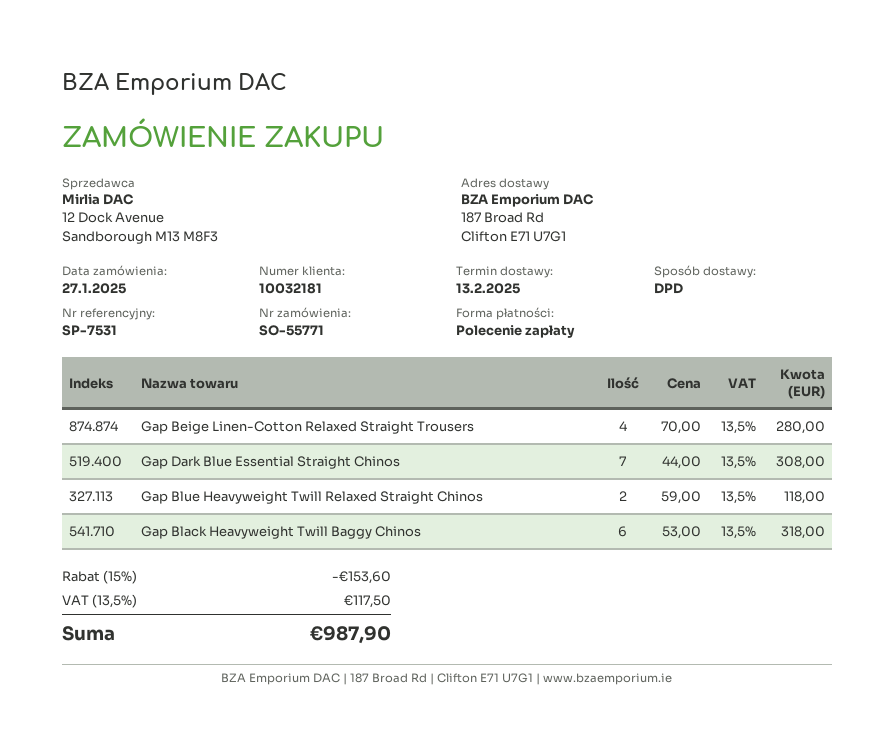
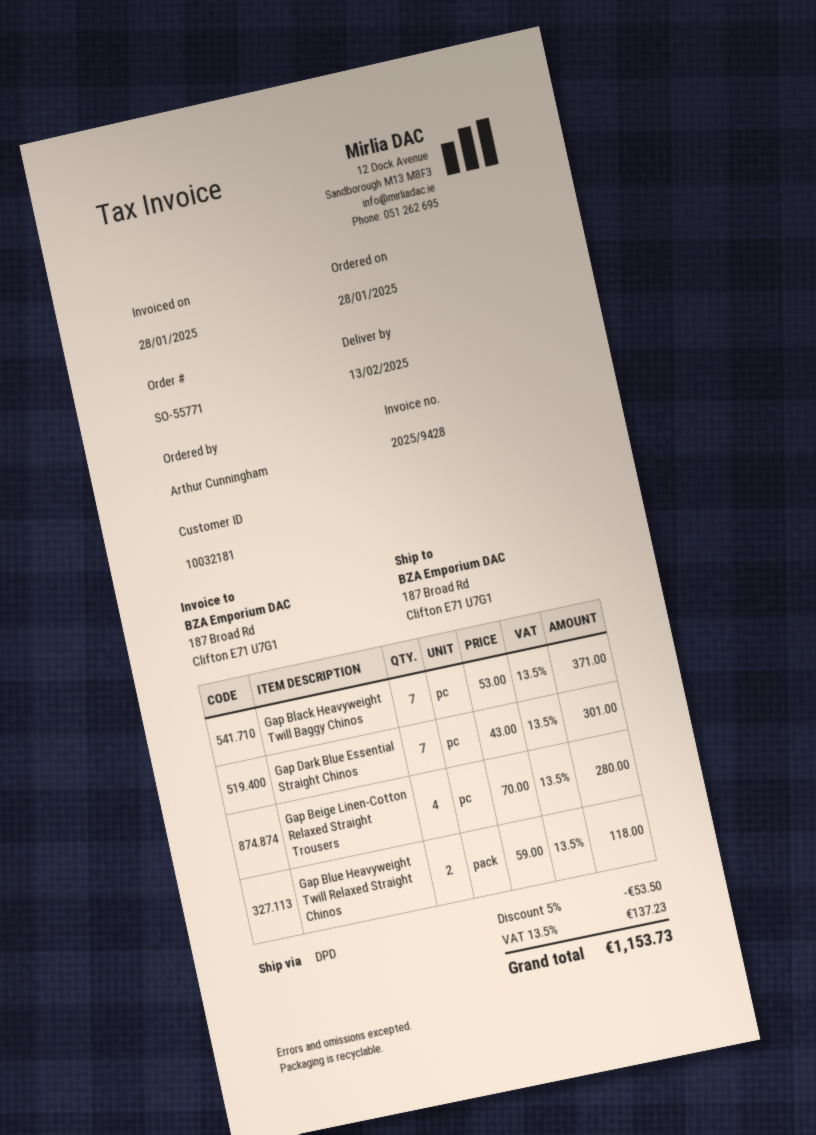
order date: 2025-01-27 -> 2025-01-28
Gap Dark Blue Essential Straight Chinos: 7 x 44.00 = 308.00 -> 7 x 43.00 = 301.00
Gap Black Heavyweight Twill Baggy Chinos: 6 x 53.00 = 318.00 -> 7 x 53.00 = 371.00
discount: 15% = 153.60 -> 5% = 53.50
tax: 13.5% = 117.50 -> 13.5% = 137.23
total: 987.90 -> 1153.73

